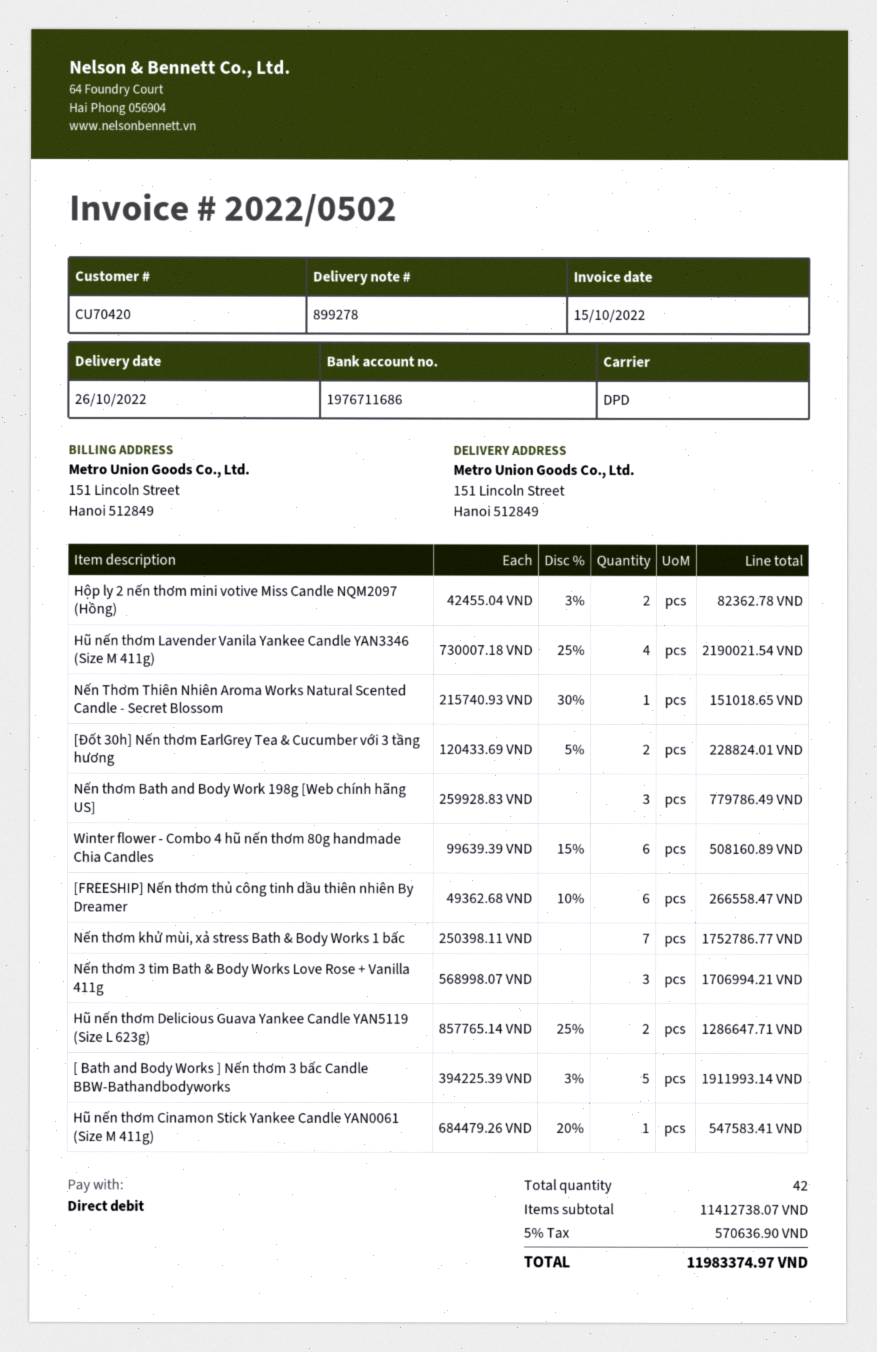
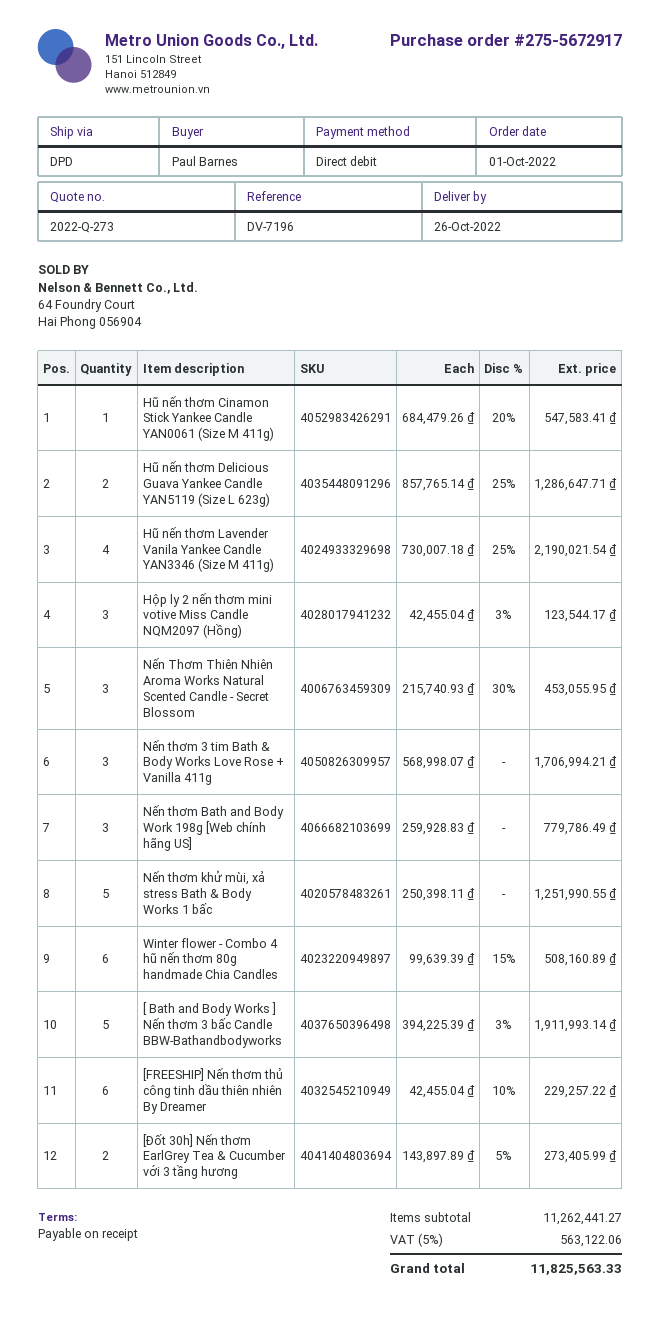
Hộp ly 2 nến thơm mini votive Miss Candle NQM2097 (Hồng): 2 x 42455.04 - 3% = 82362.78 -> 3 x 42455.04 - 3% = 123544.17
Nến Thơm Thiên Nhiên Aroma Works Natural Scented Candle - Secret Blossom: 1 x 215740.93 - 30% = 151018.65 -> 3 x 215740.93 - 30% = 453055.95
[Đốt 30h] Nến thơm EarlGrey Tea & Cucumber với 3 tầng hương: 2 x 120433.69 - 5% = 228824.01 -> 2 x 143897.89 - 5% = 273405.99
[FREESHIP] Nến thơm thủ công tinh dầu thiên nhiên By Dreamer: 6 x 49362.68 - 10% = 266558.47 -> 6 x 42455.04 - 10% = 229257.22
Nến thơm khử mùi, xả stress Bath & Body Works 1 bấc: 7 x 250398.11 = 1752786.77 -> 5 x 250398.11 = 1251990.55
subtotal: 11412738.07 -> 11262441.27
tax: 5% = 570636.90 -> 5% = 563122.06
total: 11983374.97 -> 11825563.33

